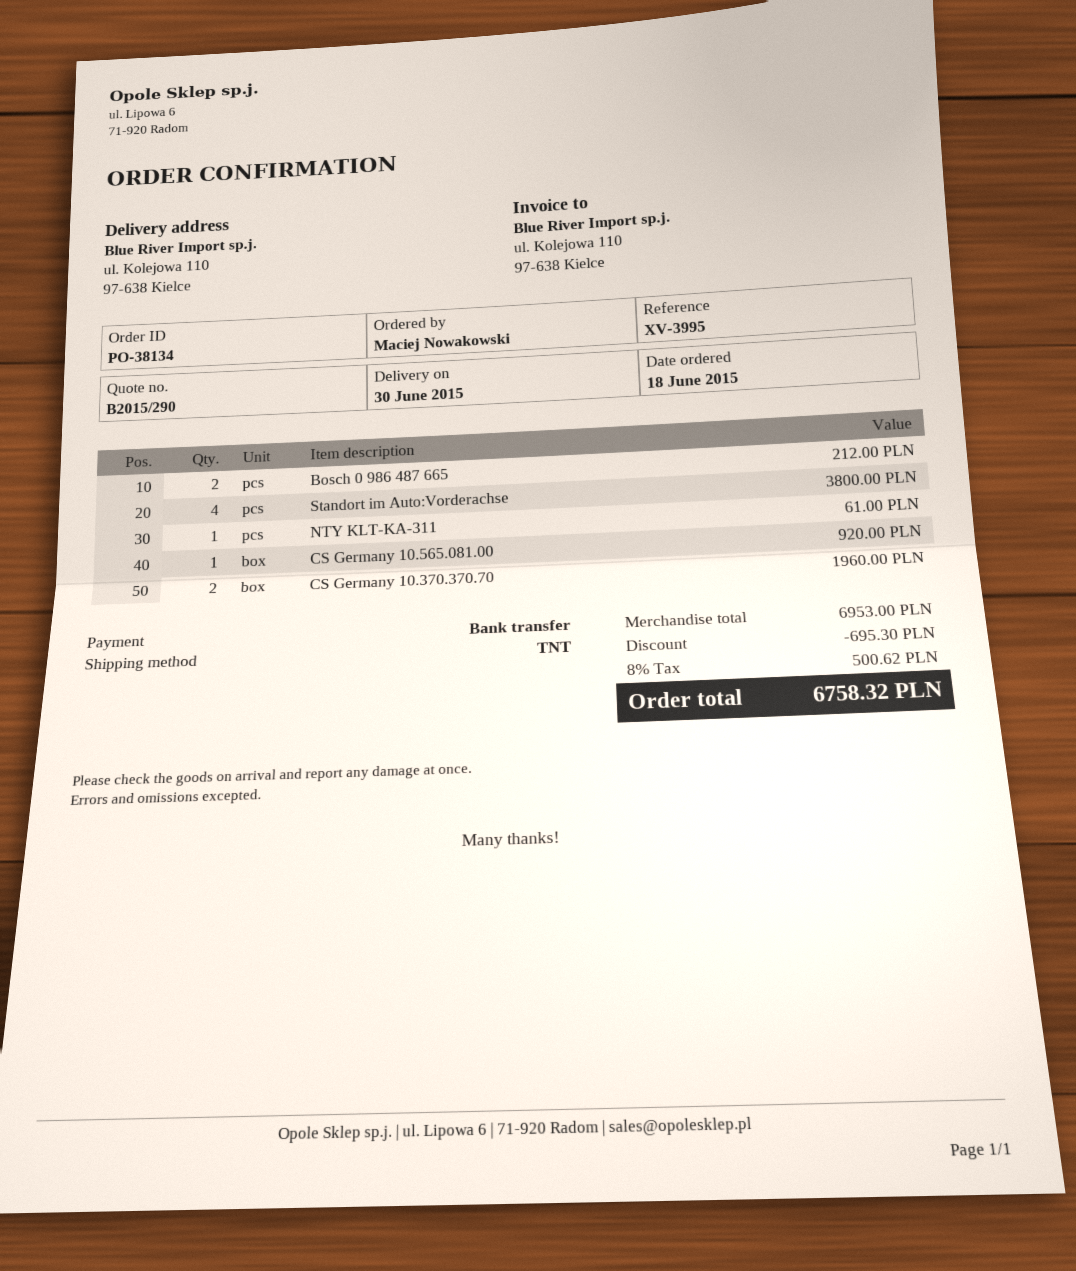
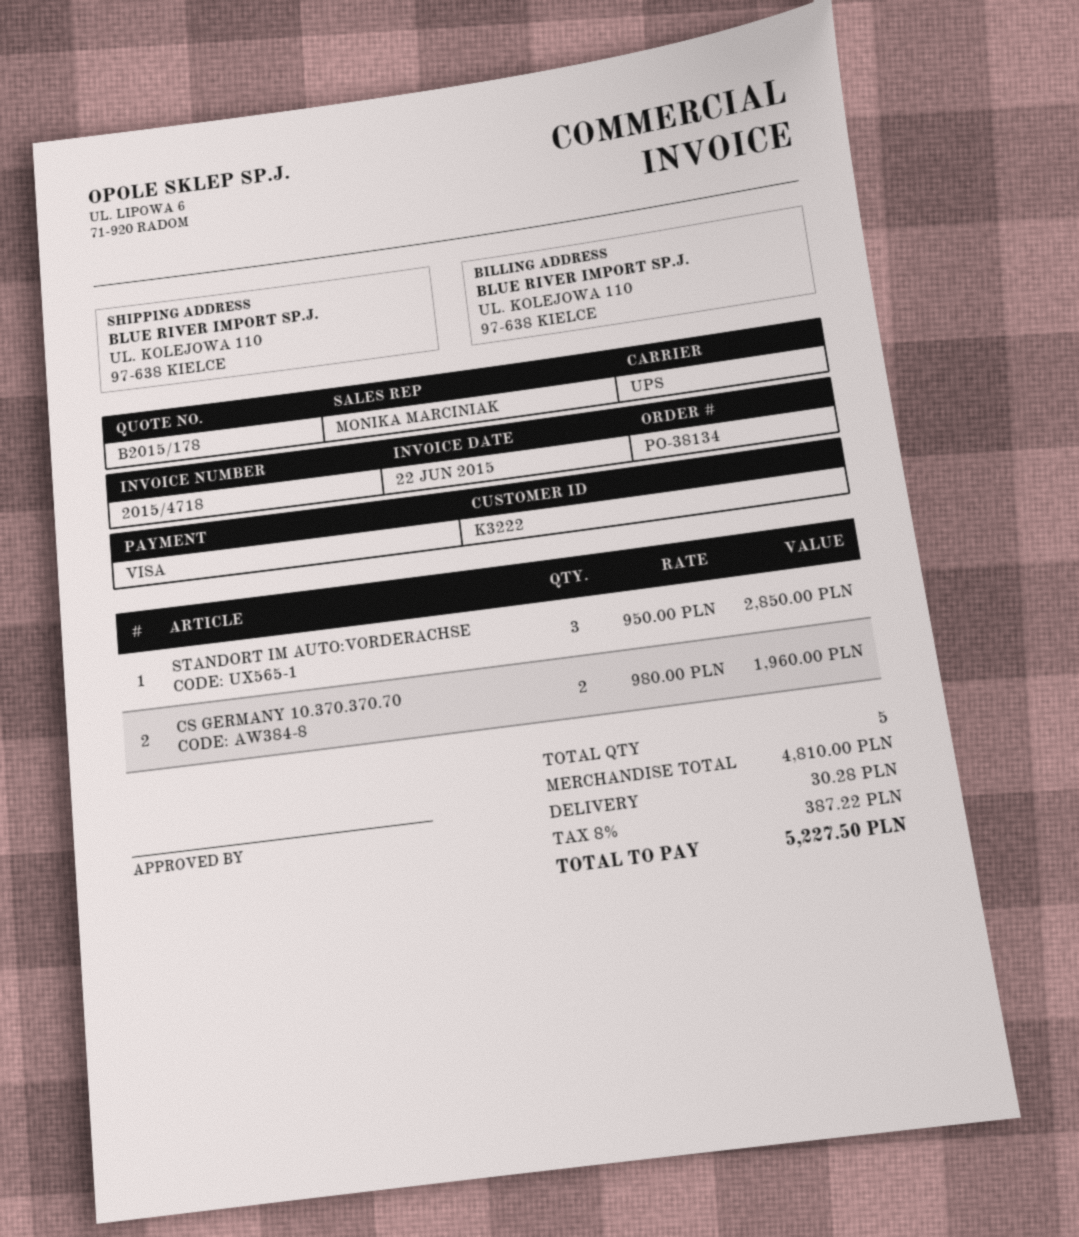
quote number: B2015/290 -> B2015/178
payment method: bank transfer -> Visa
shipping method: TNT -> UPS
Bosch 0 986 487 665: 2 for 212.00 -> none
Standort im Auto:Vorderachse: 4 for 3800.00 -> 3 for 2850.00
NTY KLT-KA-311: 1 for 61.00 -> none
CS Germany 10.565.081.00: 1 for 920.00 -> none
subtotal: 6953.00 -> 4810.00
discount: 695.30 -> none
shipping: none -> 30.28
tax: 8% = 500.62 -> 8% = 387.22
total: 6758.32 -> 5227.50

